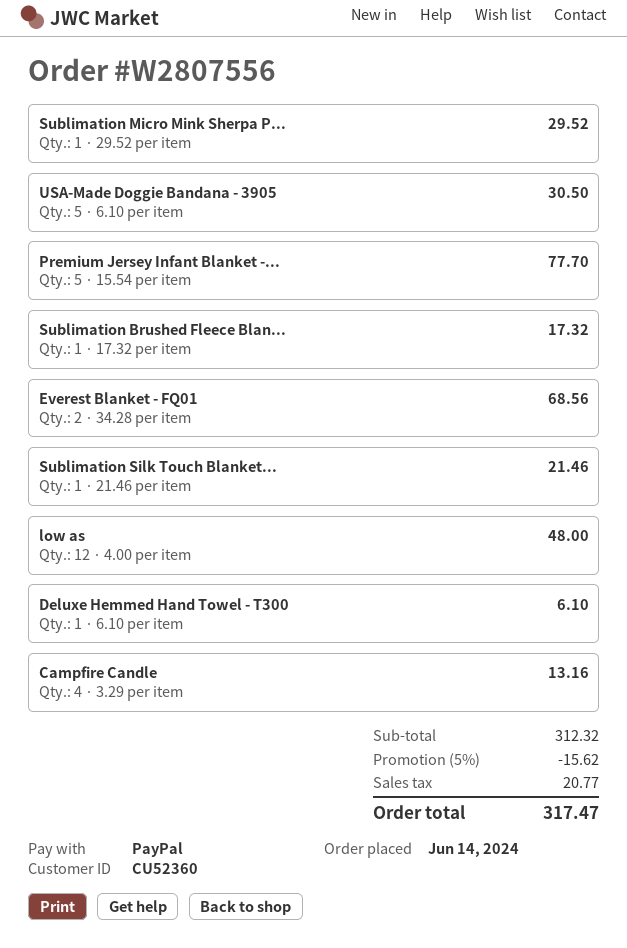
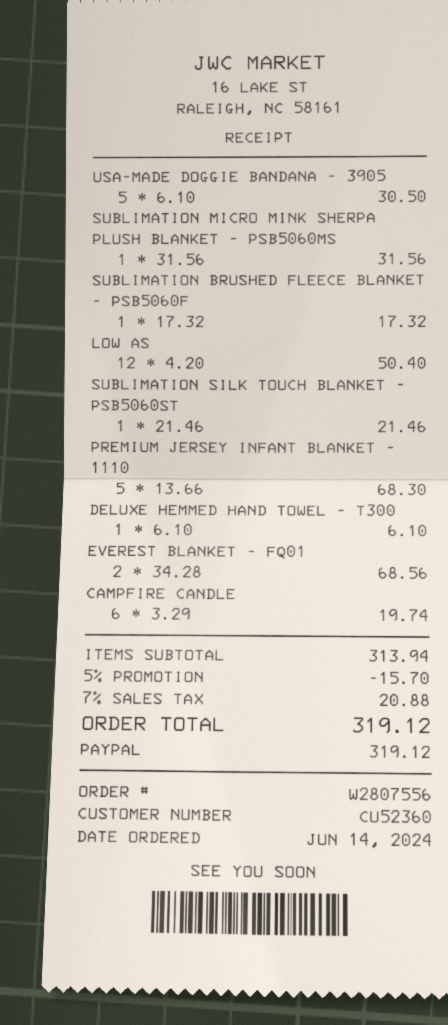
Sublimation Micro Mink Sherpa P...: 1 x 29.52 = 29.52 -> 1 x 31.56 = 31.56
Premium Jersey Infant Blanket -...: 5 x 15.54 = 77.70 -> 5 x 13.66 = 68.30
low as: 12 x 4.00 = 48.00 -> 12 x 4.20 = 50.40
Campfire Candle: 4 x 3.29 = 13.16 -> 6 x 3.29 = 19.74
subtotal: 312.32 -> 313.94
discount: 5% = 15.62 -> 5% = 15.70
tax: 20.77 -> 20.88
total: 317.47 -> 319.12

